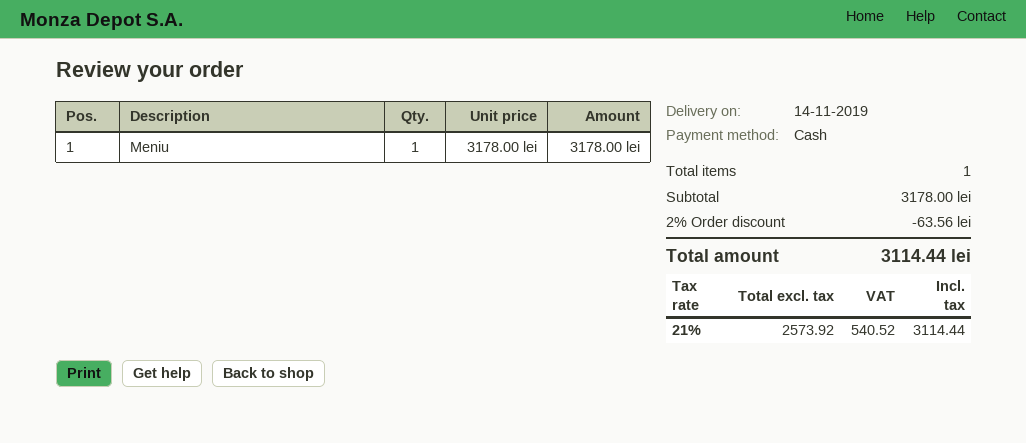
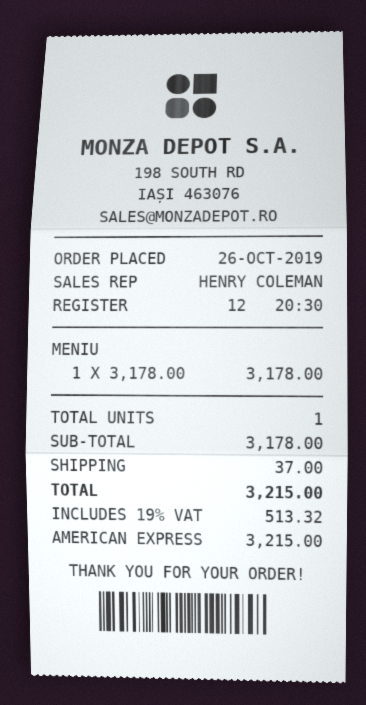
payment method: cash -> American Express
discount: 2% = 63.56 -> none
shipping: none -> 37.00
tax: 21% = 540.52 -> 19% = 513.32
total: 3114.44 -> 3215.00

